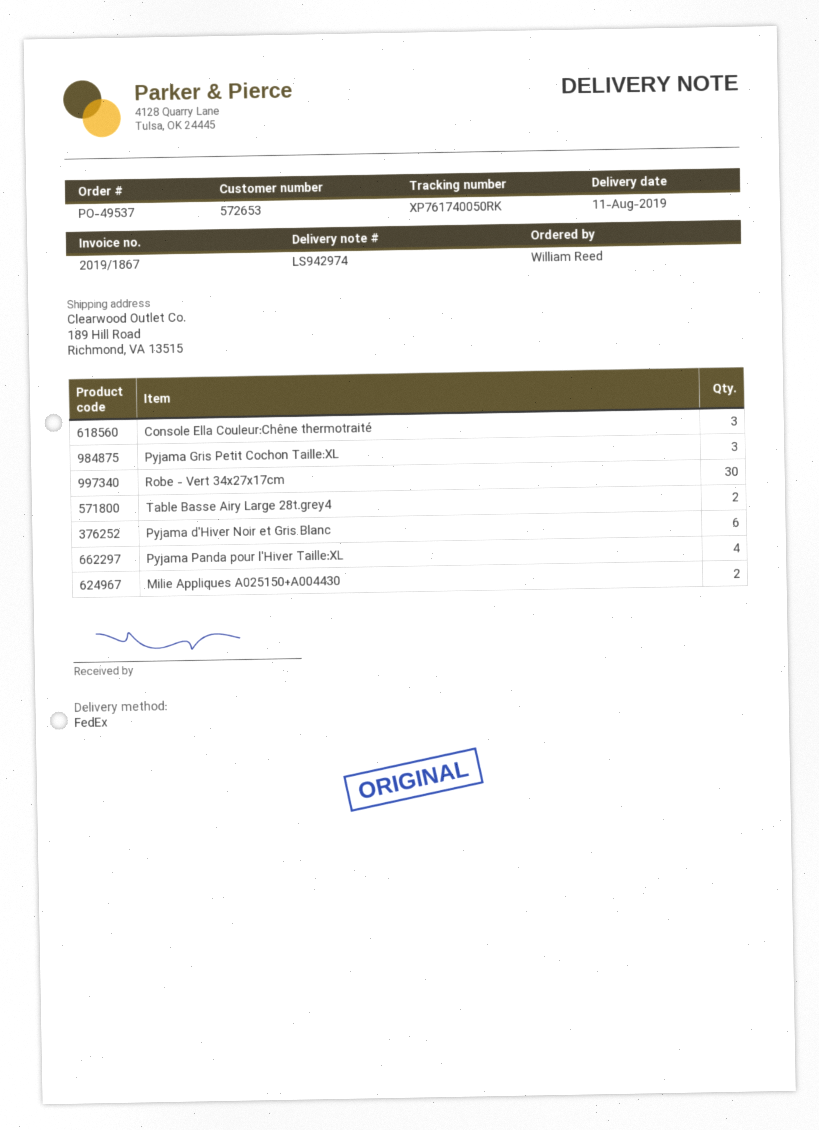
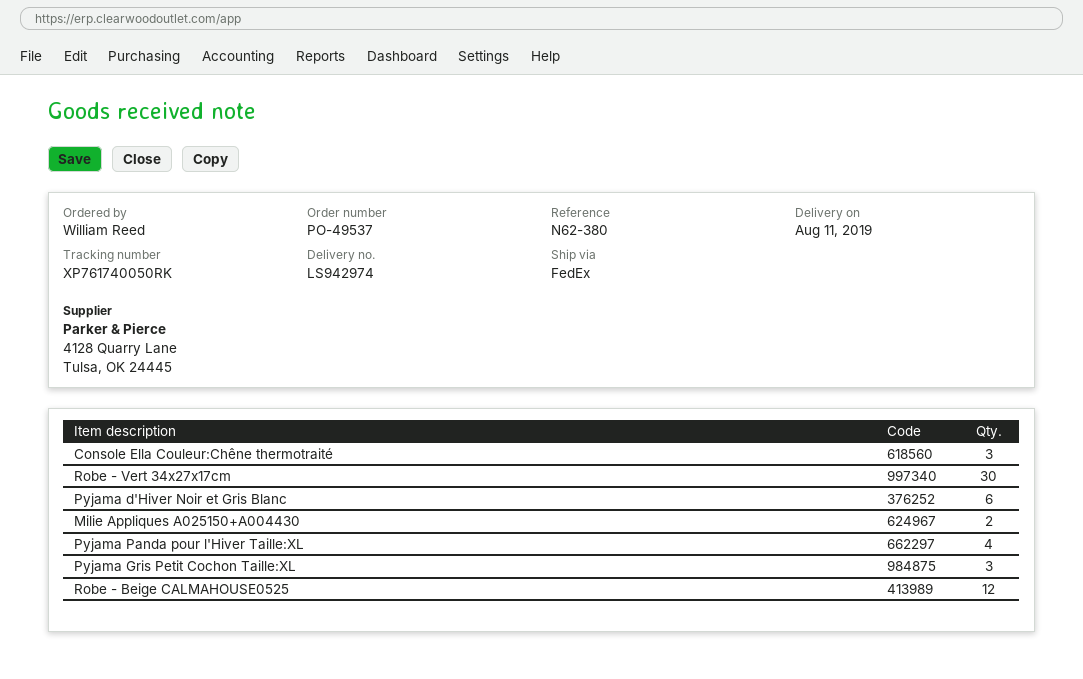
Table Basse Airy Large 28t.grey4: 2 -> none
Robe - Beige CALMAHOUSE0525: none -> 12

